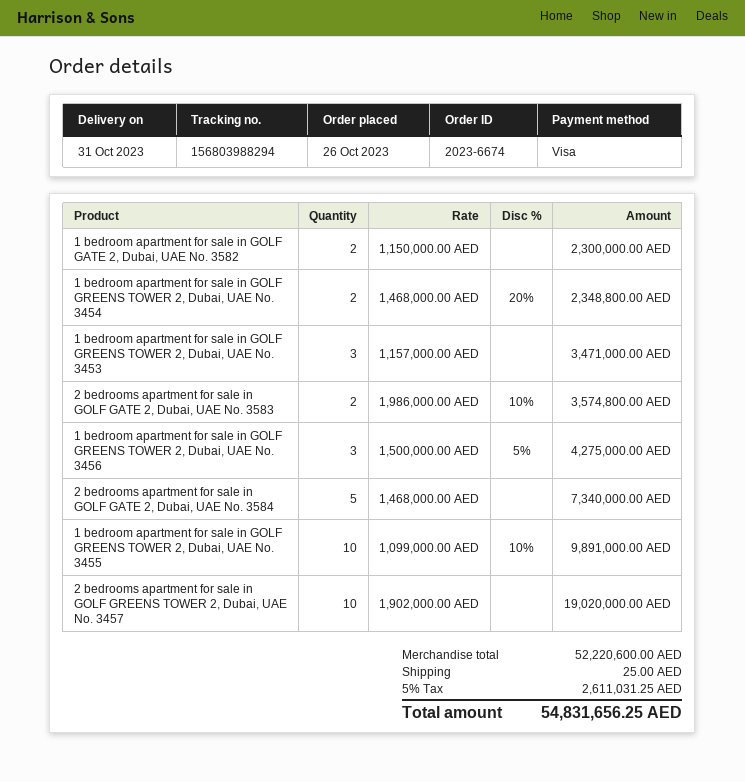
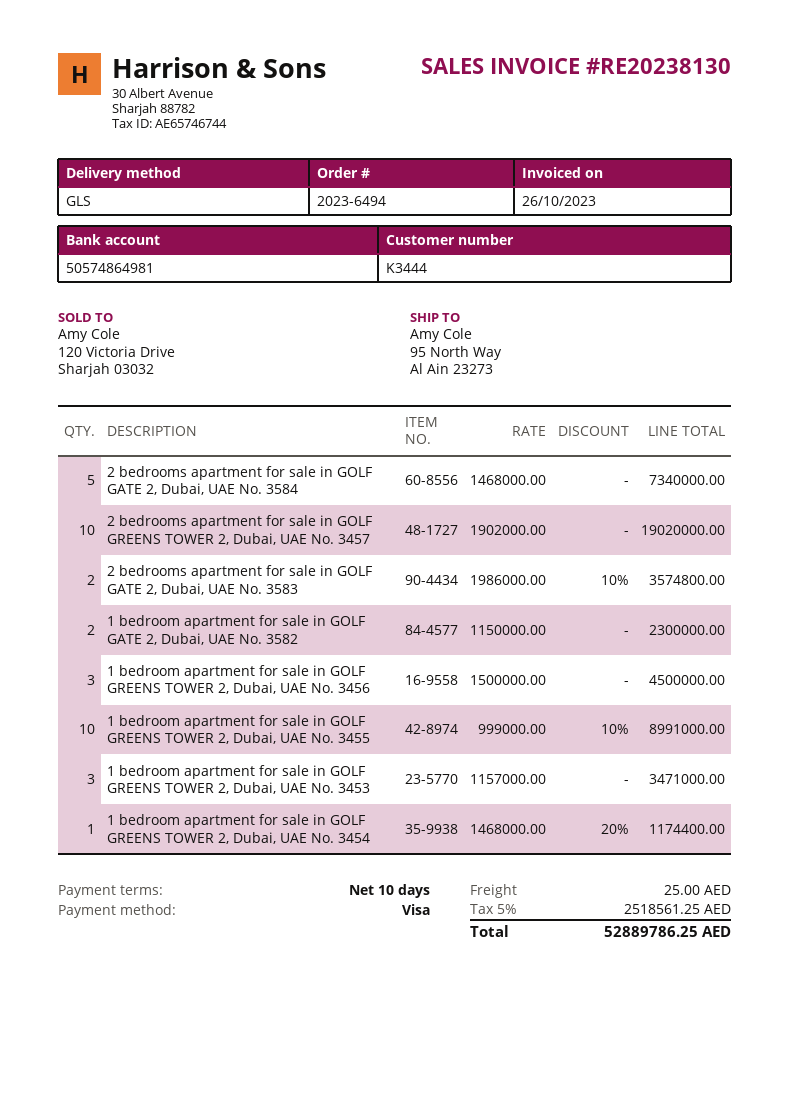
order number: 2023-6674 -> 2023-6494
1 bedroom apartment for sale in GOLF GREENS TOWER 2, Dubai, UAE No. 3454: 2 x 1468000.00 - 20% = 2348800.00 -> 1 x 1468000.00 - 20% = 1174400.00
1 bedroom apartment for sale in GOLF GREENS TOWER 2, Dubai, UAE No. 3456: 3 x 1500000.00 - 5% = 4275000.00 -> 3 x 1500000.00 = 4500000.00
1 bedroom apartment for sale in GOLF GREENS TOWER 2, Dubai, UAE No. 3455: 10 x 1099000.00 - 10% = 9891000.00 -> 10 x 999000.00 - 10% = 8991000.00
tax: 5% = 2611031.25 -> 5% = 2518561.25
total: 54831656.25 -> 52889786.25

